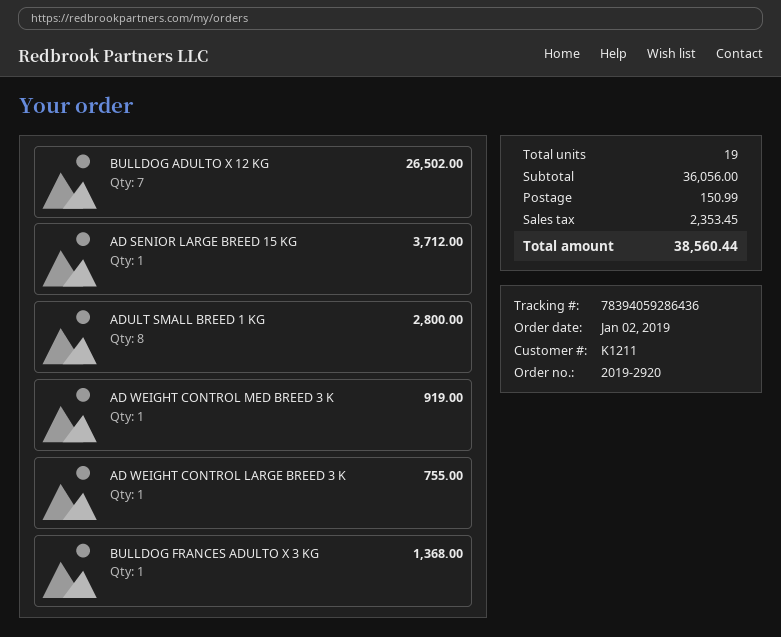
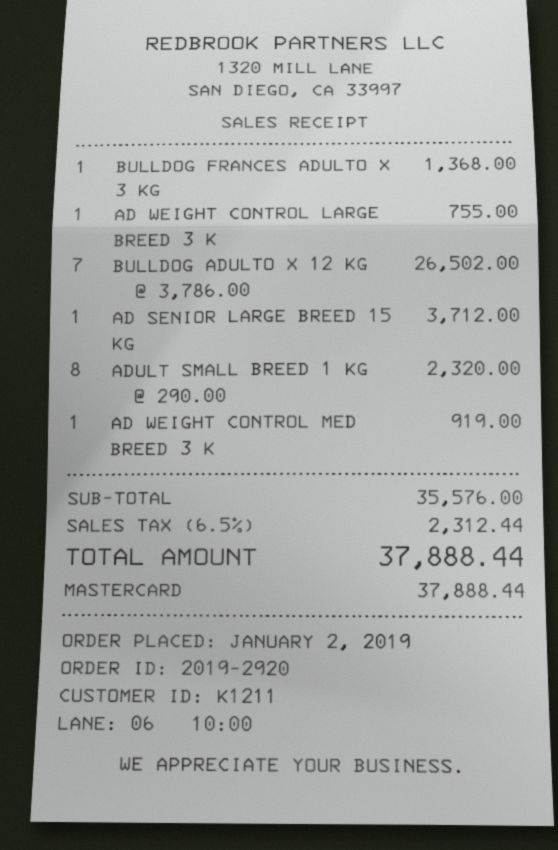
ADULT SMALL BREED 1 KG: 8 for 2800.00 -> 8 for 2320.00
subtotal: 36056.00 -> 35576.00
shipping: 150.99 -> none
tax: 2353.45 -> 2312.44
total: 38560.44 -> 37888.44

